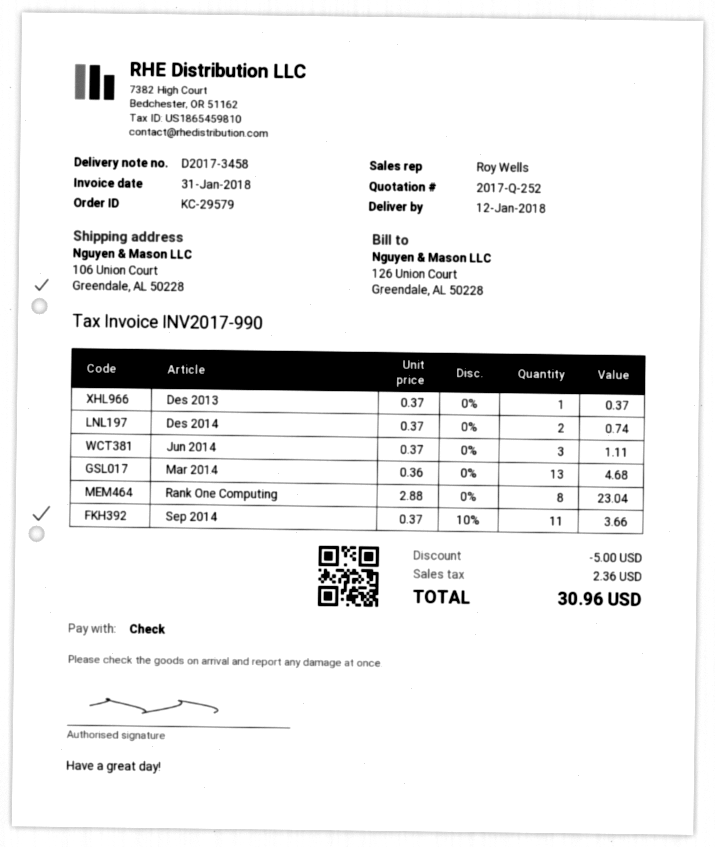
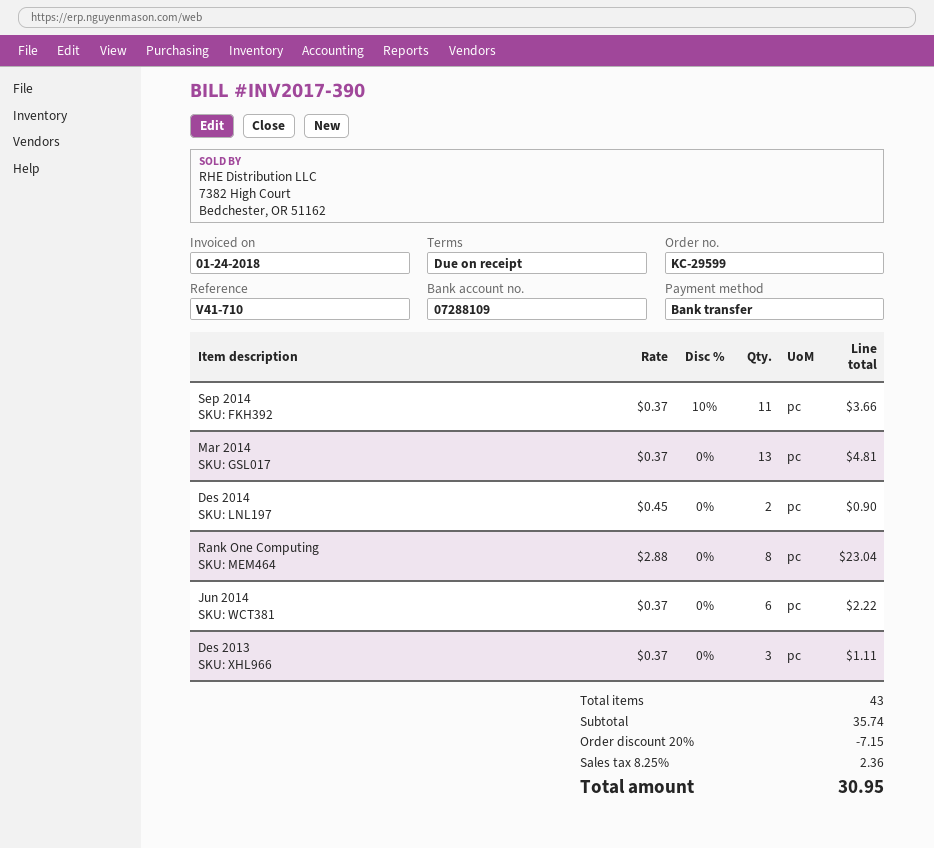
order number: KC-29579 -> KC-29599
invoice number: INV2017-990 -> INV2017-390
invoice date: 2018-01-31 -> 2018-01-24
payment method: cheque -> bank transfer
Des 2013: 1 x 0.37 = 0.37 -> 3 x 0.37 = 1.11
Des 2014: 2 x 0.37 = 0.74 -> 2 x 0.45 = 0.90
Jun 2014: 3 x 0.37 = 1.11 -> 6 x 0.37 = 2.22
Mar 2014: 13 x 0.36 = 4.68 -> 13 x 0.37 = 4.81
discount: 5.00 -> 7.15
total: 30.96 -> 30.95

